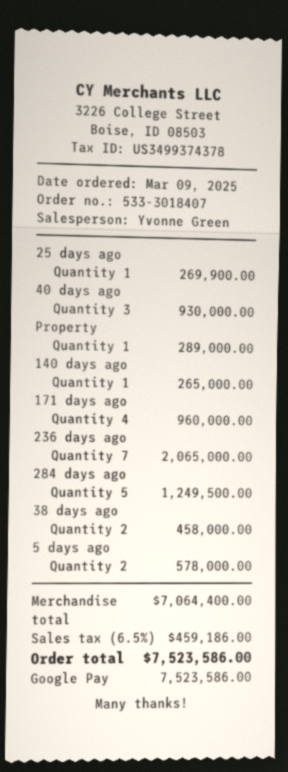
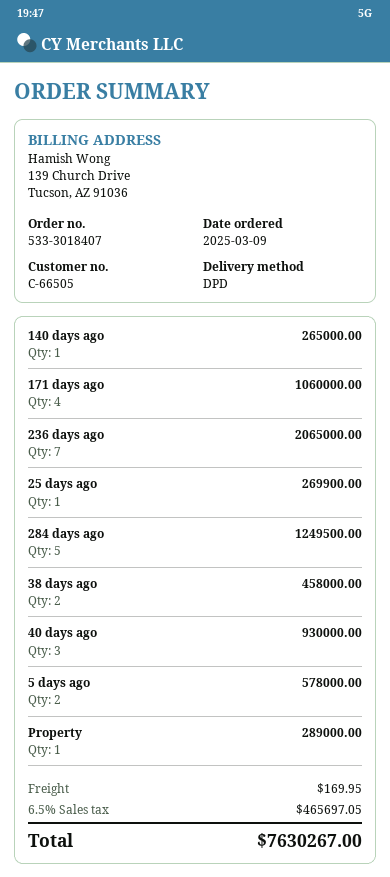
171 days ago: 4 for 960000.00 -> 4 for 1060000.00
shipping: none -> 169.95
tax: 6.5% = 459186.00 -> 6.5% = 465697.05
total: 7523586.00 -> 7630267.00

